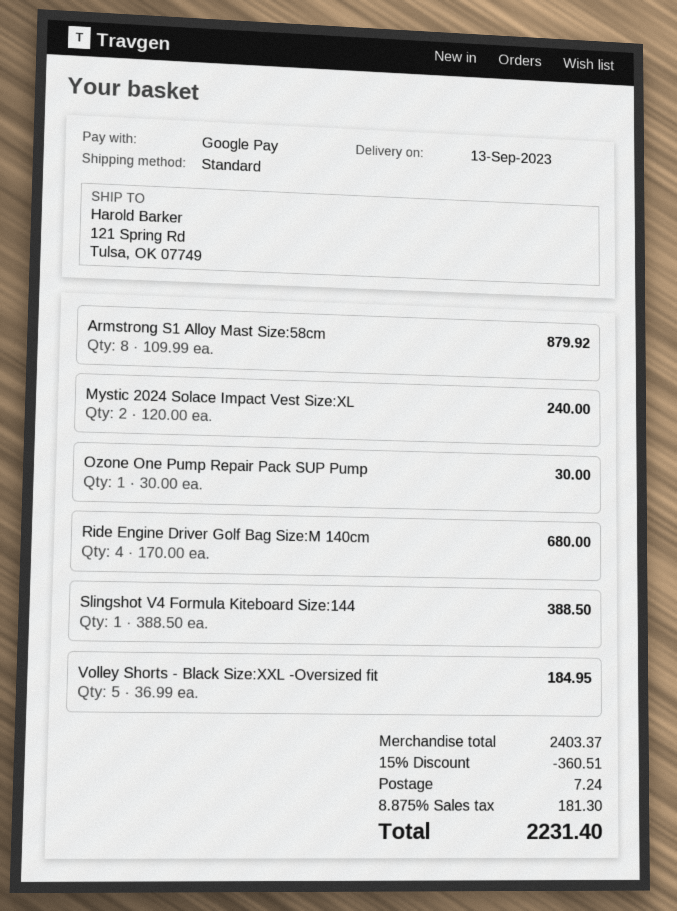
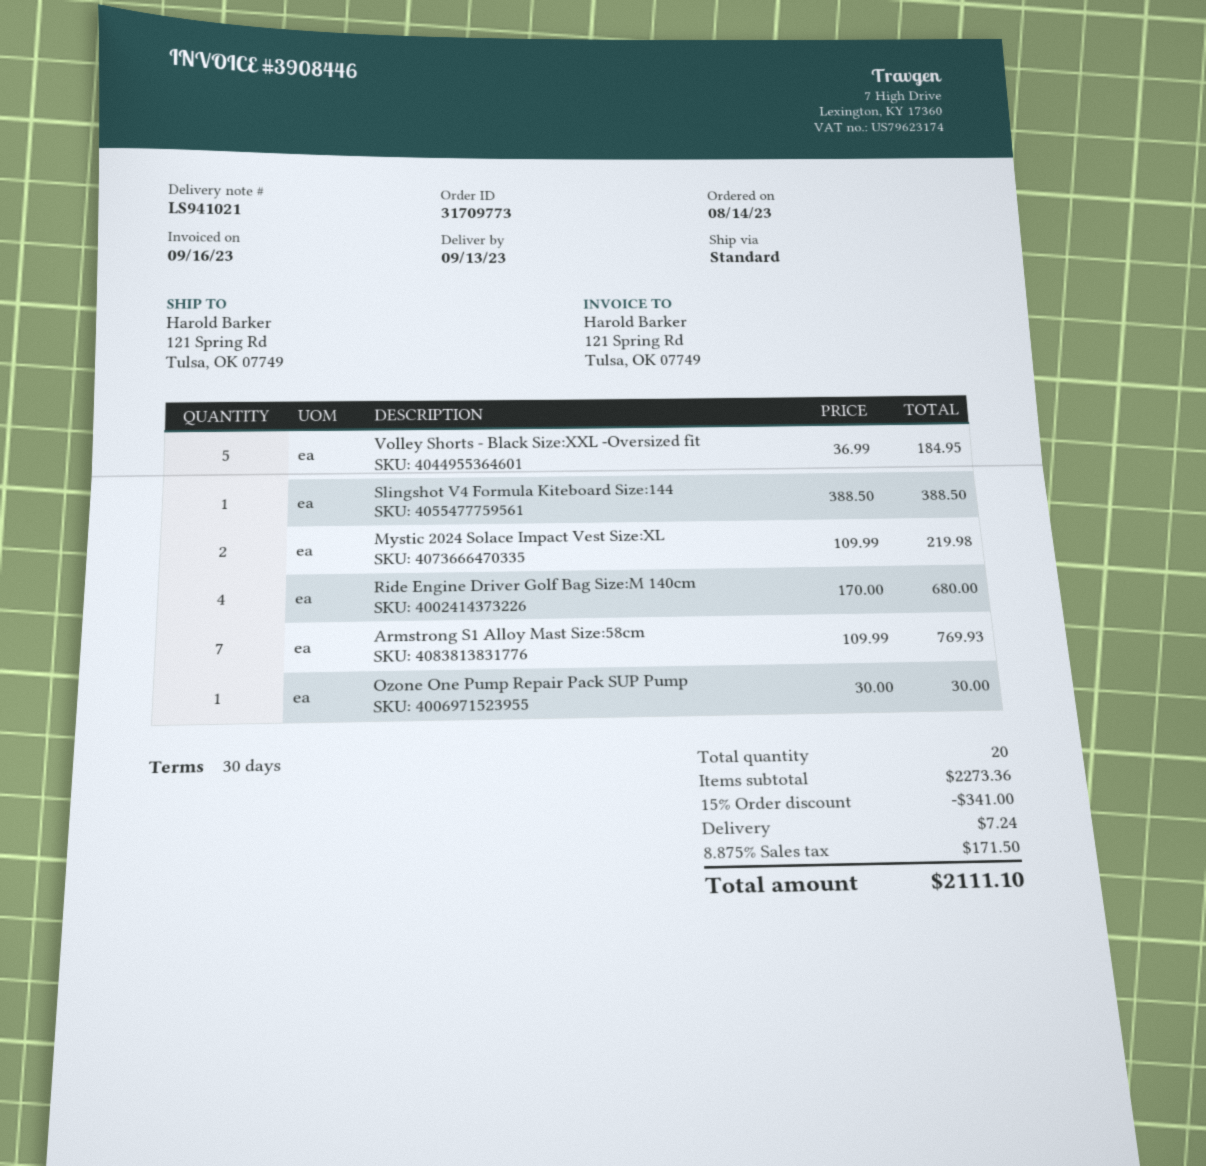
Armstrong S1 Alloy Mast Size:58cm: 8 x 109.99 = 879.92 -> 7 x 109.99 = 769.93
Mystic 2024 Solace Impact Vest Size:XL: 2 x 120.00 = 240.00 -> 2 x 109.99 = 219.98
subtotal: 2403.37 -> 2273.36
discount: 15% = 360.51 -> 15% = 341.00
tax: 8.875% = 181.30 -> 8.875% = 171.50
total: 2231.40 -> 2111.10

